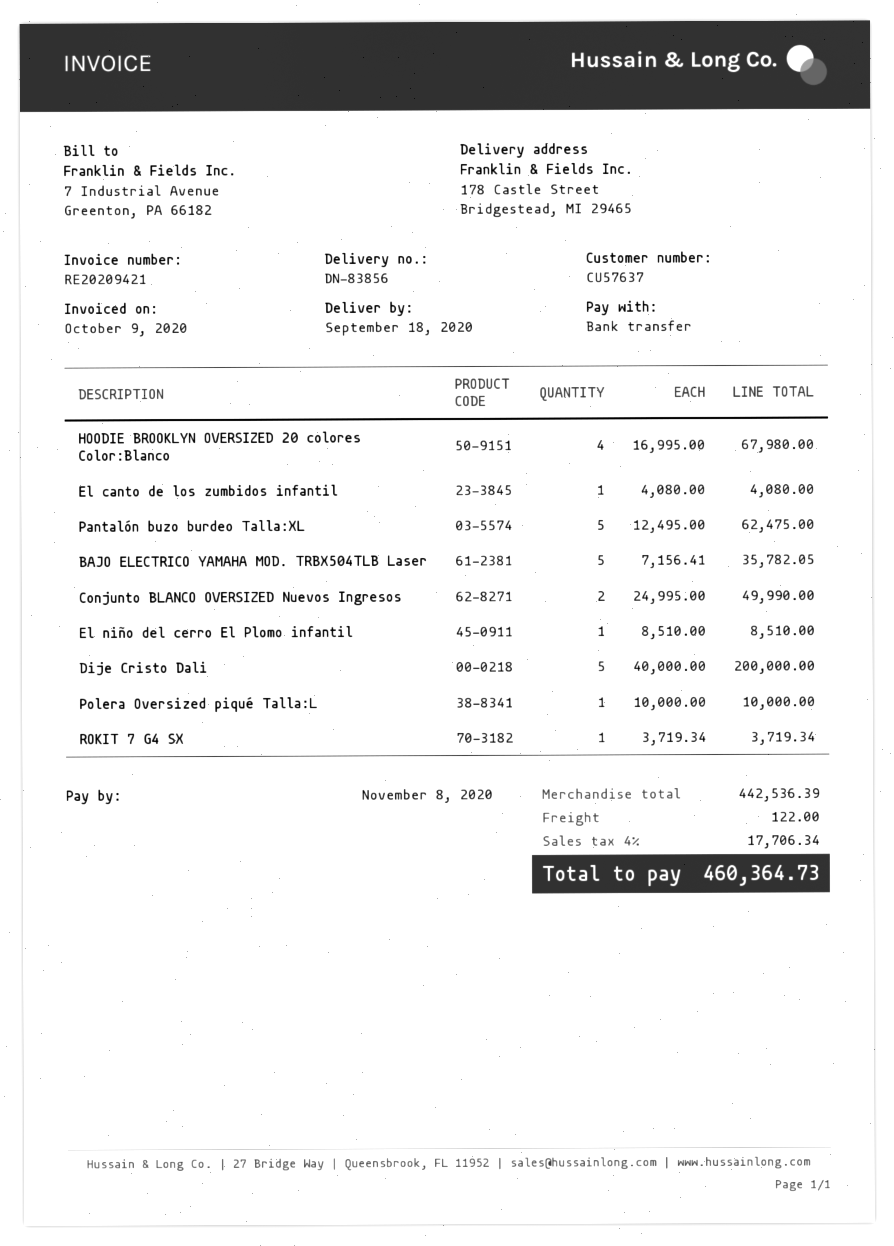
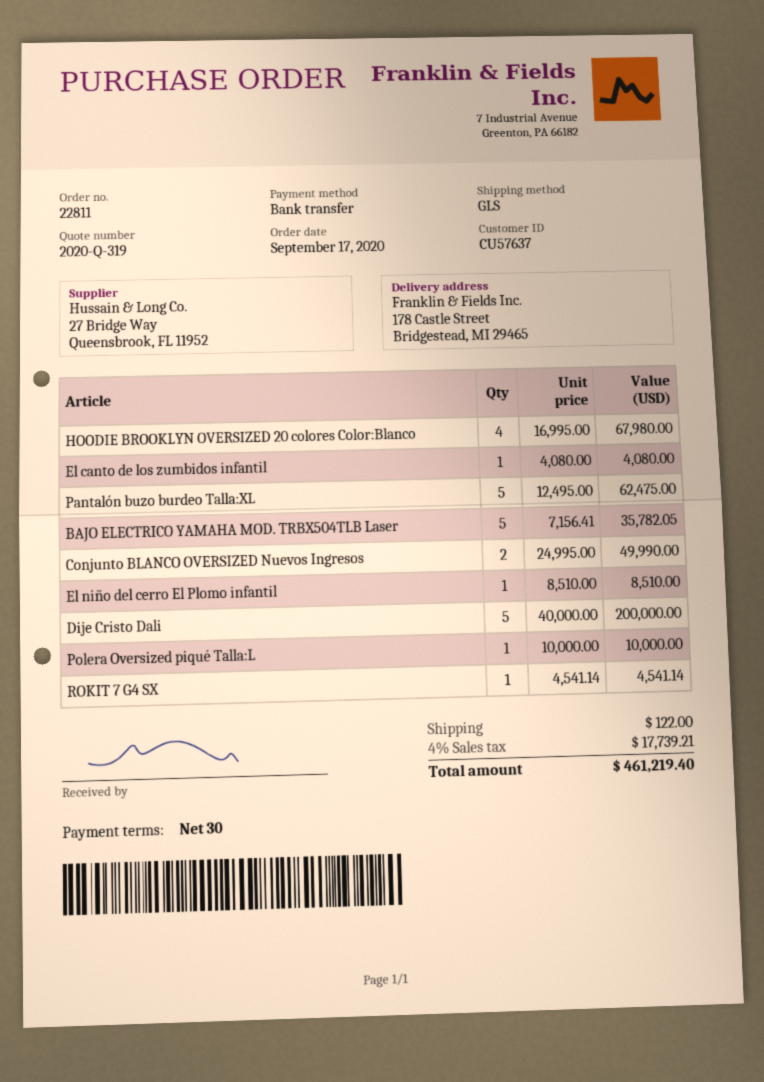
ROKIT 7 G4 SX: 1 x 3719.34 = 3719.34 -> 1 x 4541.14 = 4541.14
tax: 4% = 17706.34 -> 4% = 17739.21
total: 460364.73 -> 461219.40

